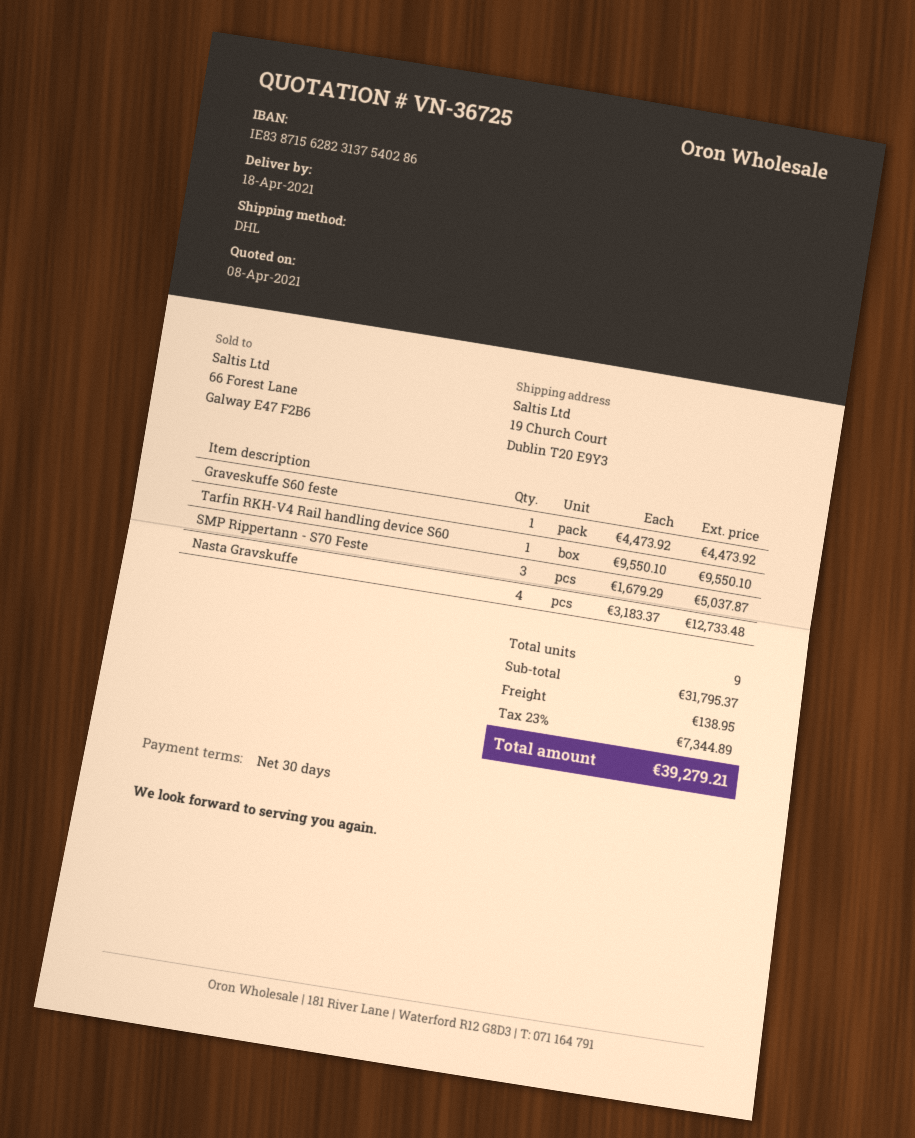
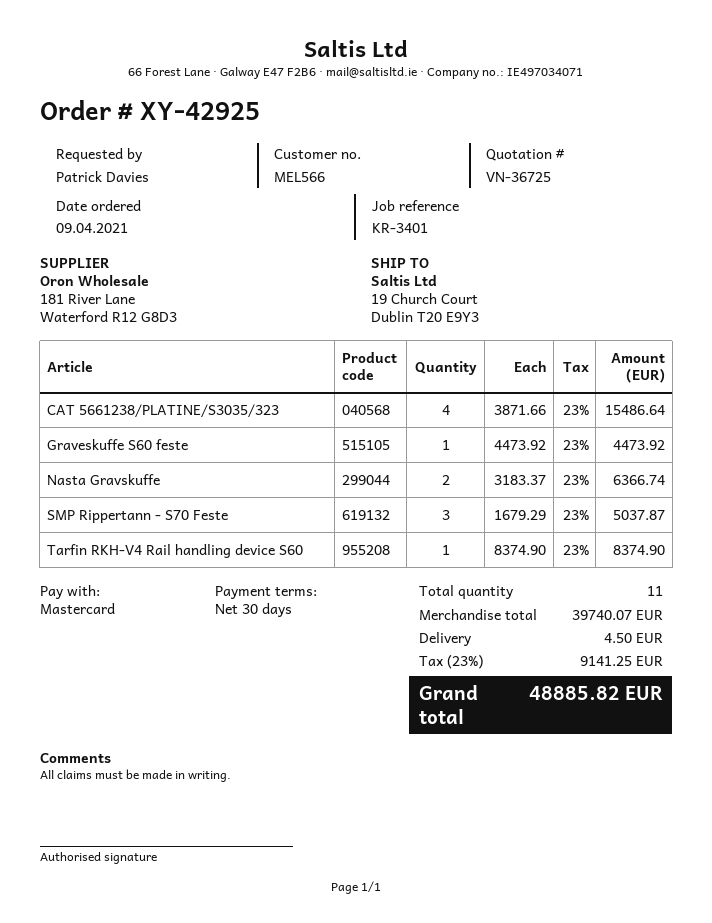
Tarfin RKH-V4 Rail handling device S60: 1 x 9550.10 = 9550.10 -> 1 x 8374.90 = 8374.90
Nasta Gravskuffe: 4 x 3183.37 = 12733.48 -> 2 x 3183.37 = 6366.74
CAT 5661238/PLATINE/S3035/323: none -> 4 x 3871.66 = 15486.64
total quantity: 9 -> 11
subtotal: 31795.37 -> 39740.07
shipping: 138.95 -> 4.50
tax: 23% = 7344.89 -> 23% = 9141.25
total: 39279.21 -> 48885.82

